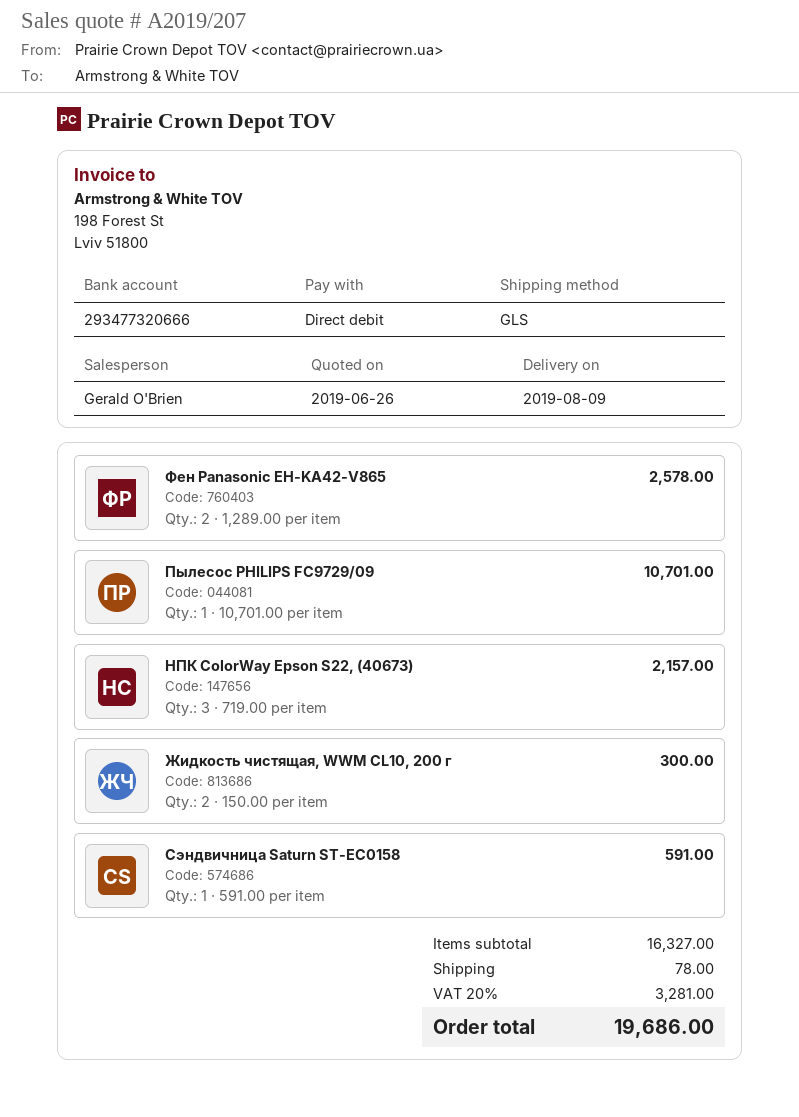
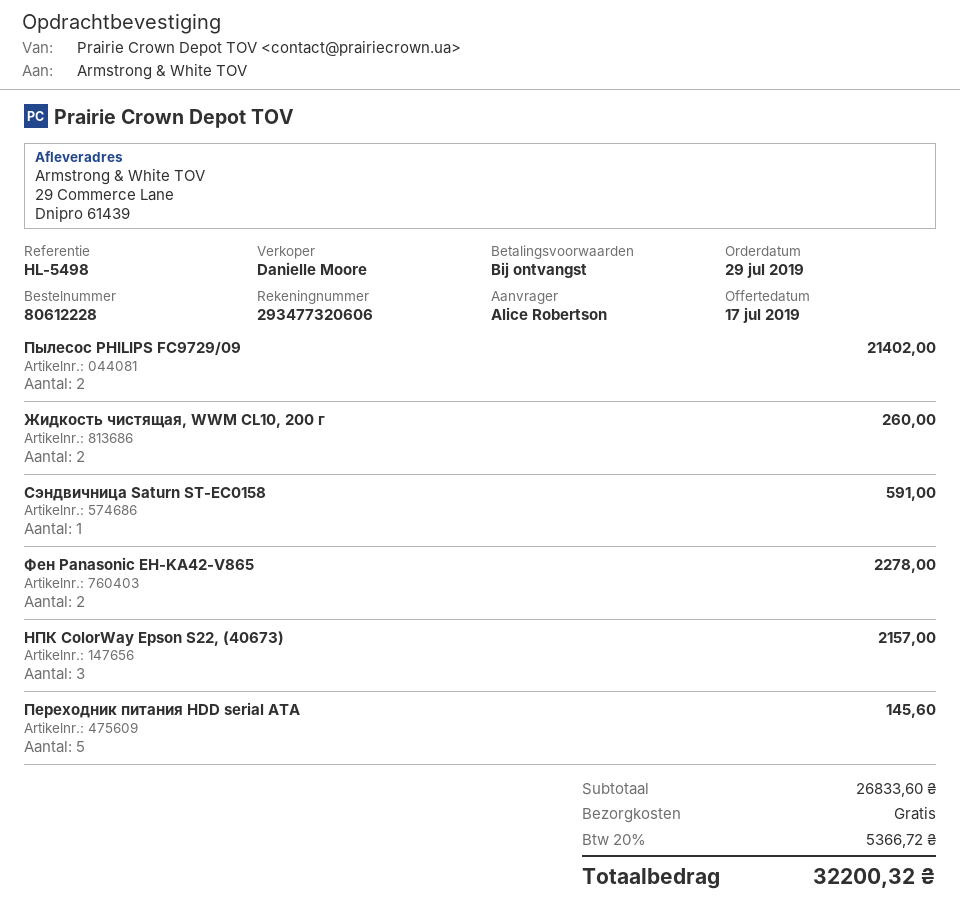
quote date: 2019-06-26 -> 2019-07-17
sales rep: Gerald O'Brien -> Danielle Moore
bank account: 293477320666 -> 293477320606
Фен Panasonic EH-KA42-V865: 2 for 2578.00 -> 2 for 2278.00
Пылесос PHILIPS FC9729/09: 1 for 10701.00 -> 2 for 21402.00
Жидкость чистящая, WWM CL10, 200 г: 2 for 300.00 -> 2 for 260.00
Переходник питания HDD serial ATA: none -> 5 for 145.60
subtotal: 16327.00 -> 26833.60
shipping: 78.00 -> 0.00
tax: 20% = 3281.00 -> 20% = 5366.72
total: 19686.00 -> 32200.32

